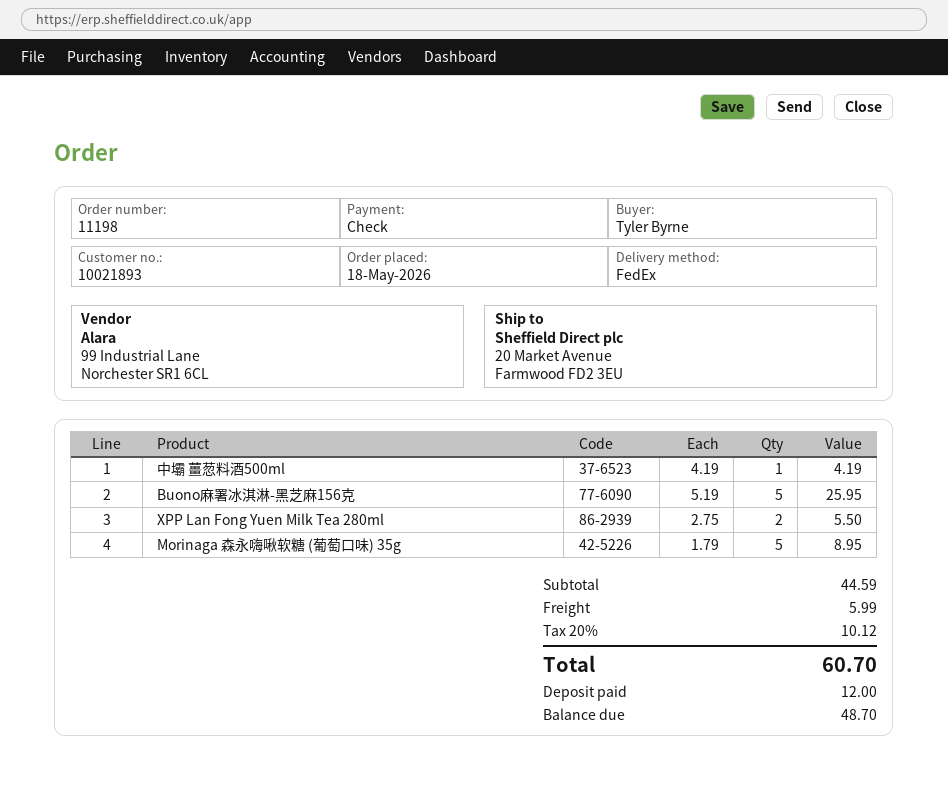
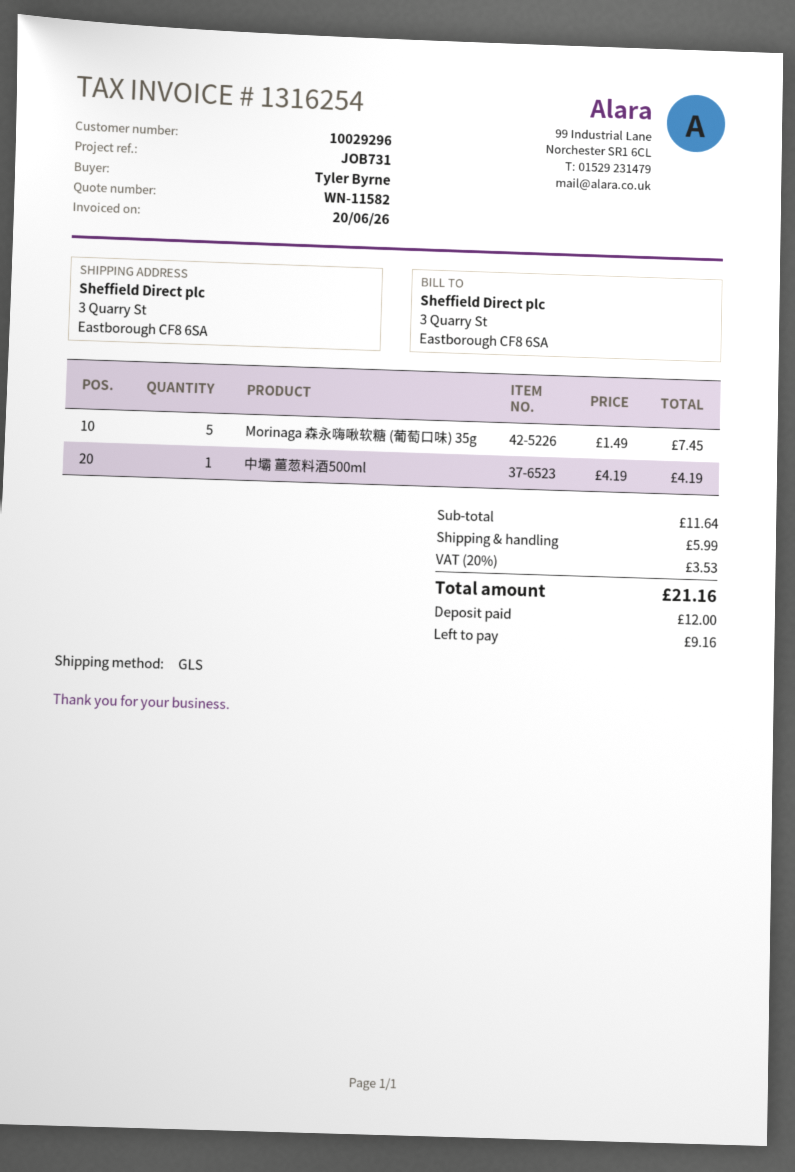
customer number: 10021893 -> 10029296
shipping method: FedEx -> GLS
ship to: 20 Market Avenue, Farmwood FD2 3EU -> 3 Quarry St, Eastborough CF8 6SA
Buono麻署冰淇淋-黑芝麻156克: 5 x 5.19 = 25.95 -> none
XPP Lan Fong Yuen Milk Tea 280ml: 2 x 2.75 = 5.50 -> none
Morinaga 森永嗨啾软糖 (葡萄口味) 35g: 5 x 1.79 = 8.95 -> 5 x 1.49 = 7.45
subtotal: 44.59 -> 11.64
tax: 20% = 10.12 -> 20% = 3.53
total: 60.70 -> 21.16
balance: 48.70 -> 9.16

